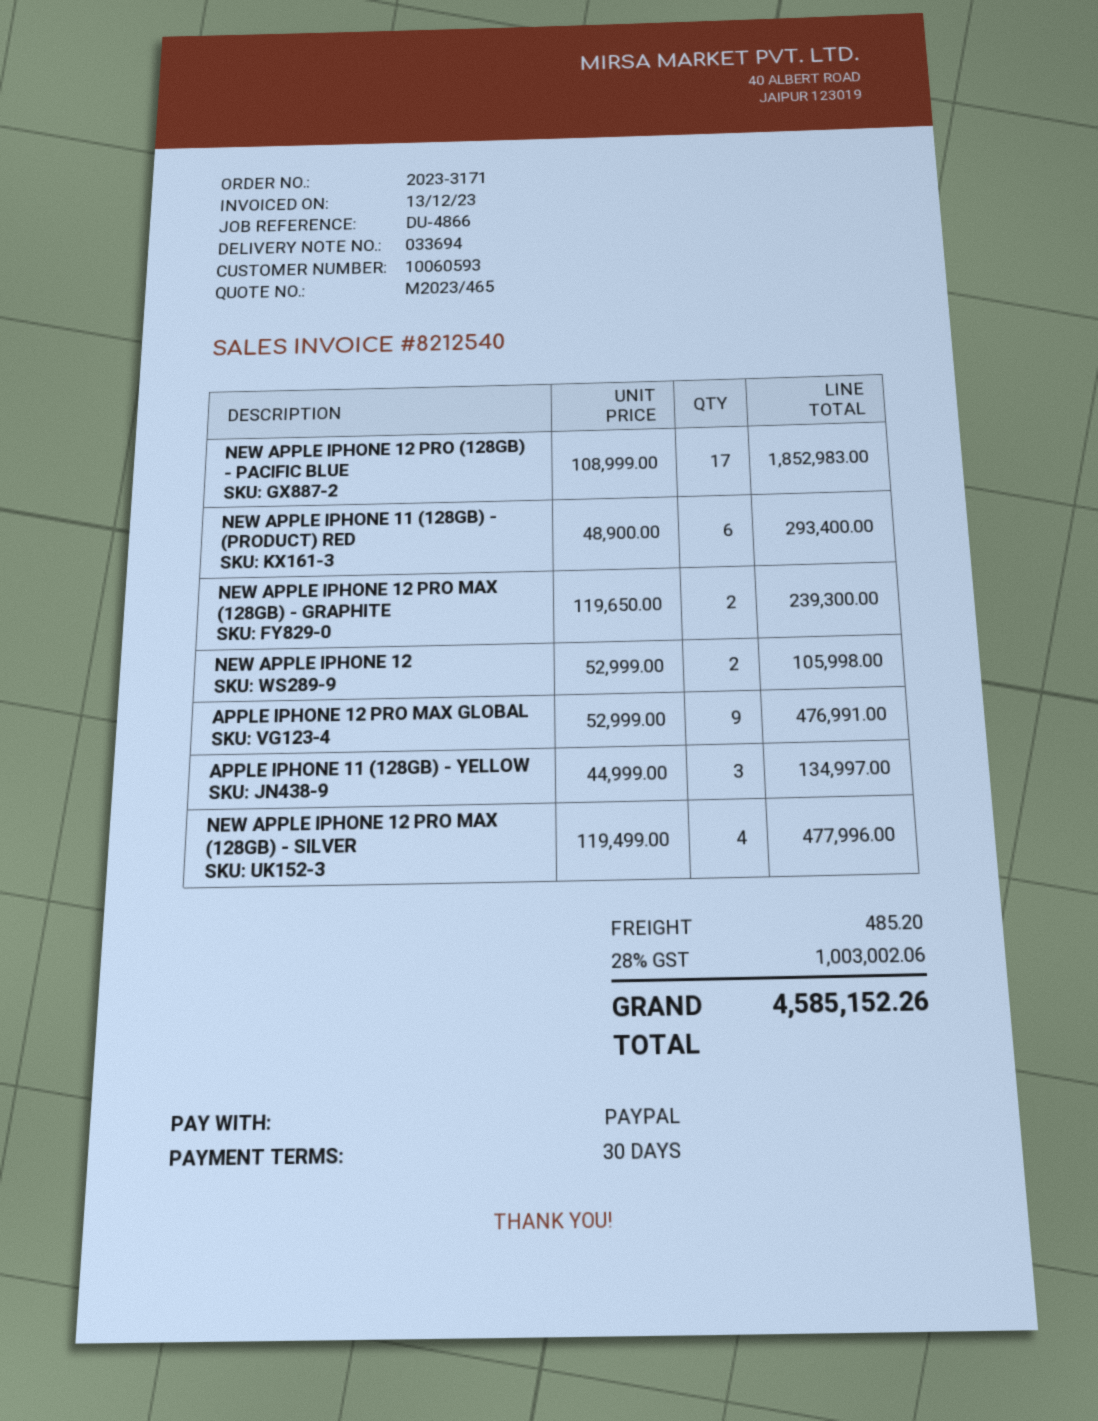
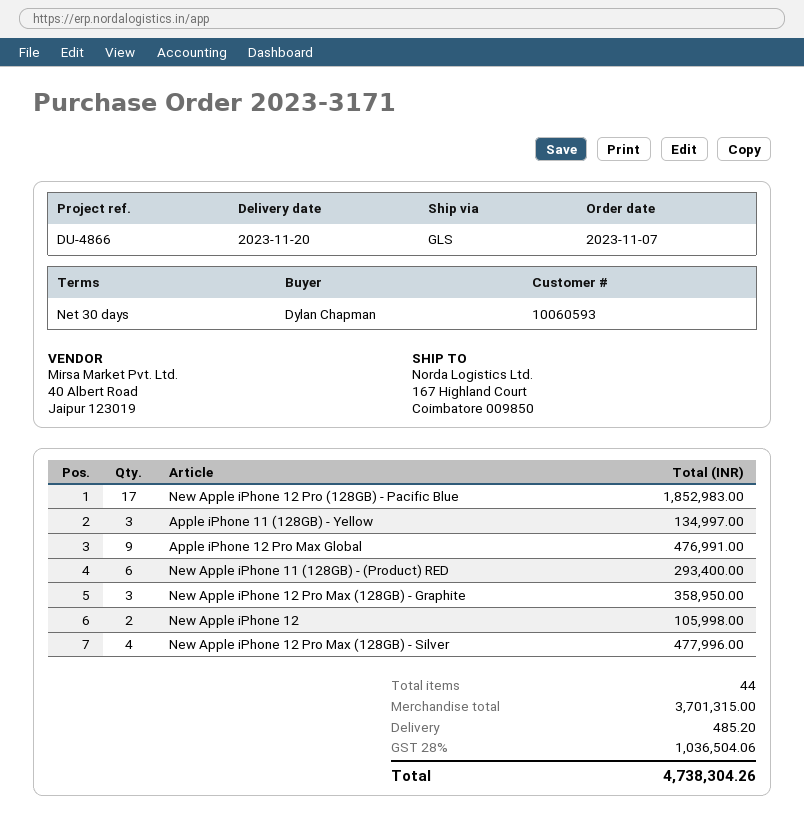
NEW APPLE IPHONE 12 PRO MAX (128GB) - GRAPHITE: 2 for 239300.00 -> 3 for 358950.00
tax: 28% = 1003002.06 -> 28% = 1036504.06
total: 4585152.26 -> 4738304.26

